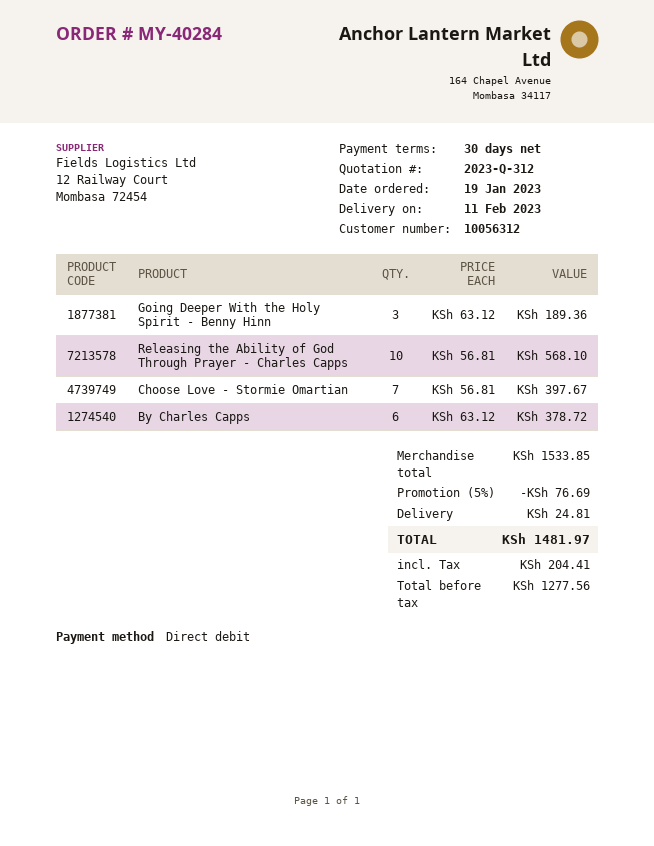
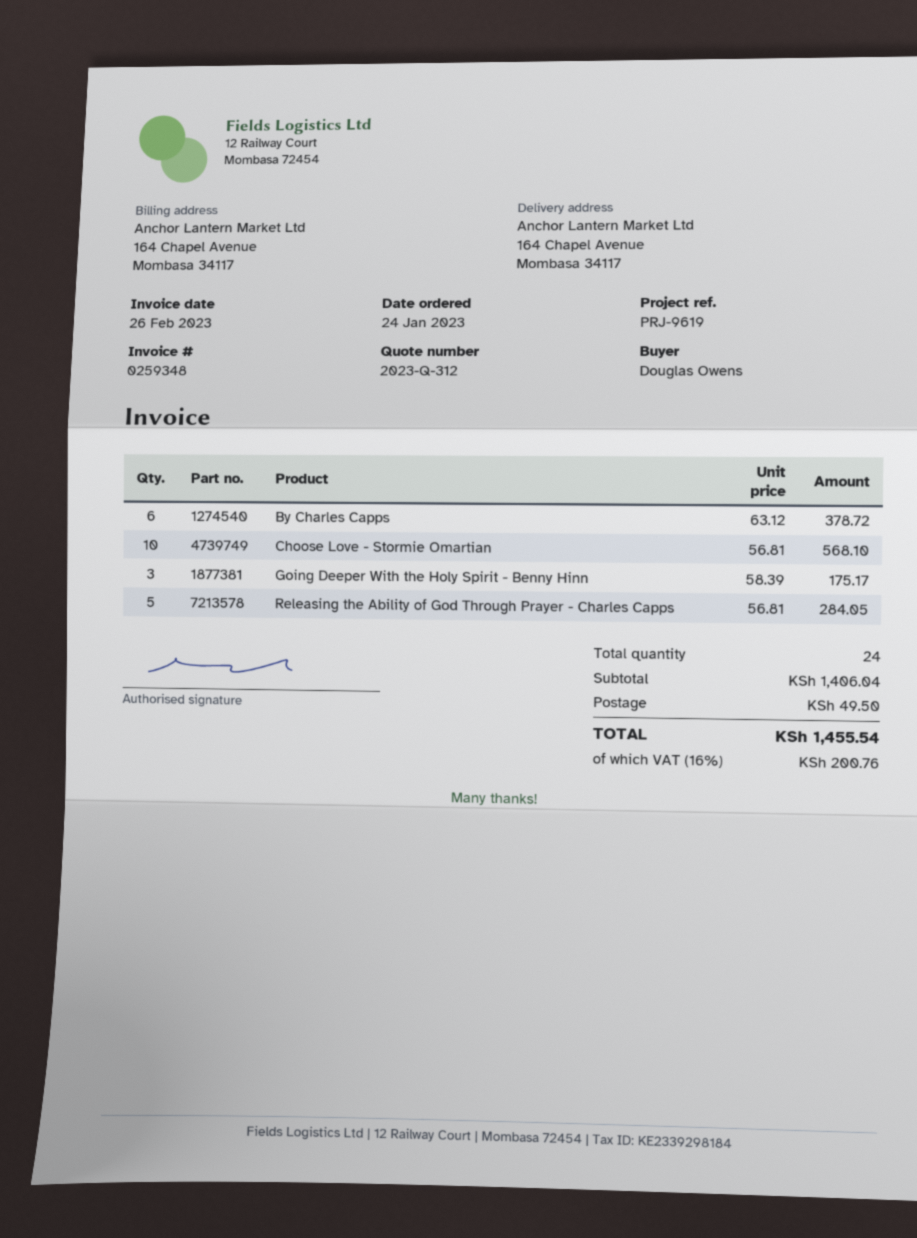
order date: 2023-01-19 -> 2023-01-24
Going Deeper With the Holy Spirit - Benny Hinn: 3 x 63.12 = 189.36 -> 3 x 58.39 = 175.17
Releasing the Ability of God Through Prayer - Charles Capps: 10 x 56.81 = 568.10 -> 5 x 56.81 = 284.05
Choose Love - Stormie Omartian: 7 x 56.81 = 397.67 -> 10 x 56.81 = 568.10
subtotal: 1533.85 -> 1406.04
discount: 5% = 76.69 -> none
shipping: 24.81 -> 49.50
tax: 204.41 -> 200.76
total: 1481.97 -> 1455.54

